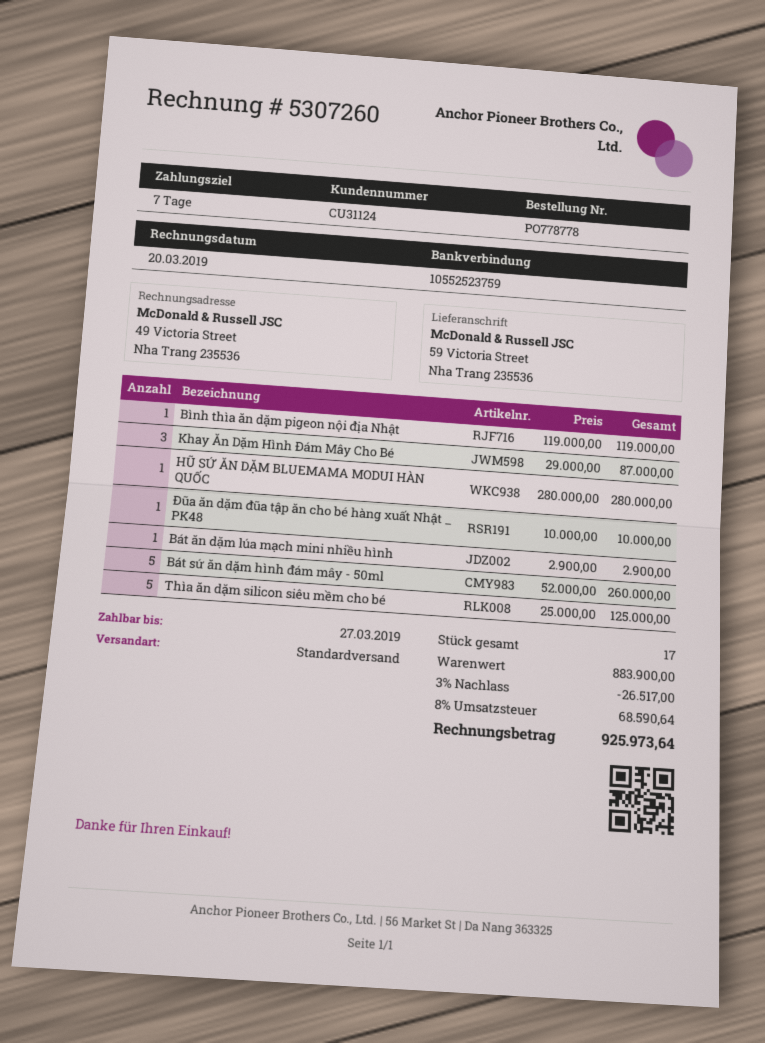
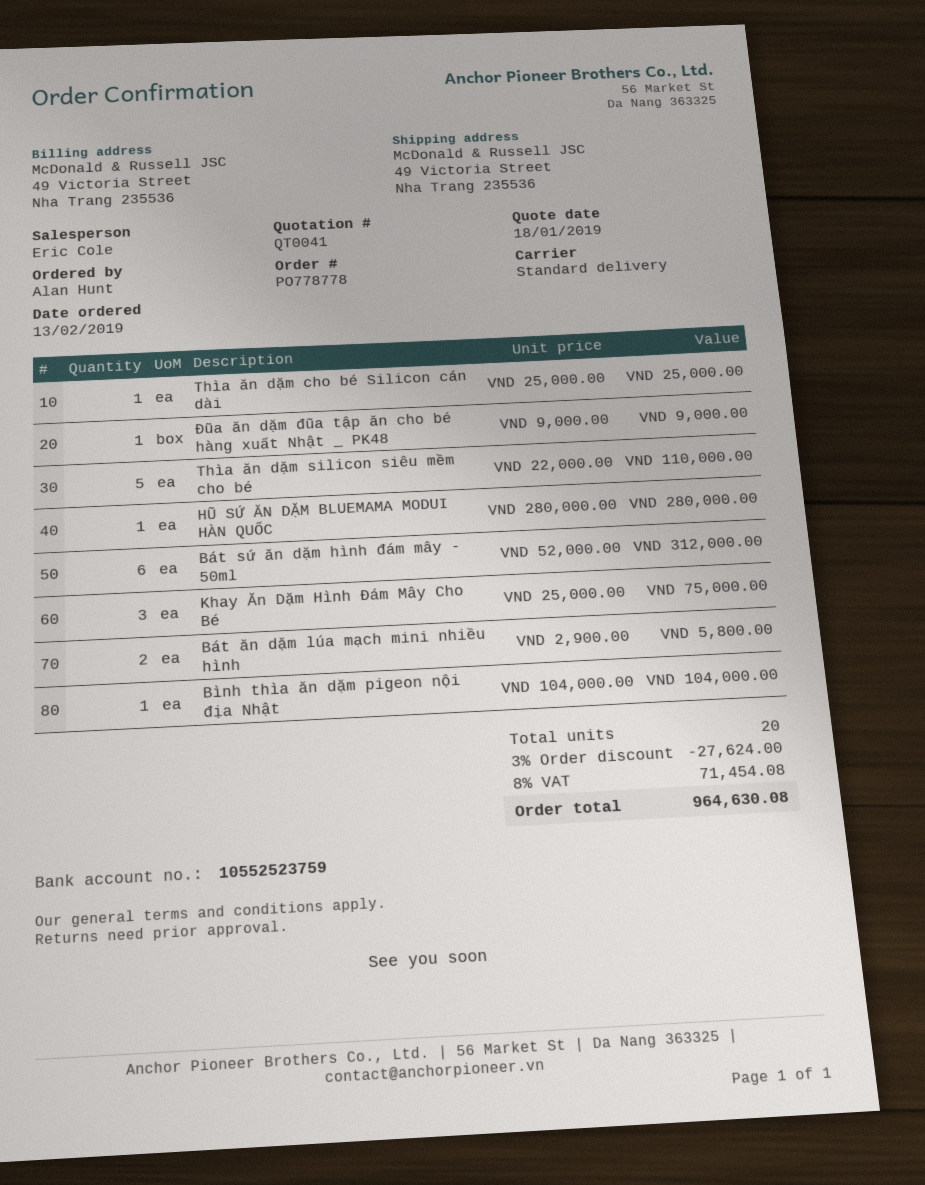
ship to: 59 Victoria Street, Nha Trang 235536 -> 49 Victoria Street, Nha Trang 235536
Bình thìa ăn dặm pigeon nội địa Nhật: 1 x 119000.00 = 119000.00 -> 1 x 104000.00 = 104000.00
Khay Ăn Dặm Hình Đám Mây Cho Bé: 3 x 29000.00 = 87000.00 -> 3 x 25000.00 = 75000.00
Đũa ăn dặm đũa tập ăn cho bé hàng xuất Nhật _ PK48: 1 x 10000.00 = 10000.00 -> 1 x 9000.00 = 9000.00
Bát ăn dặm lúa mạch mini nhiều hình: 1 x 2900.00 = 2900.00 -> 2 x 2900.00 = 5800.00
Bát sứ ăn dặm hình đám mây - 50ml: 5 x 52000.00 = 260000.00 -> 6 x 52000.00 = 312000.00
Thìa ăn dặm silicon siêu mềm cho bé: 5 x 25000.00 = 125000.00 -> 5 x 22000.00 = 110000.00
Thìa ăn dặm cho bé Silicon cán dài: none -> 1 x 25000.00 = 25000.00
total quantity: 17 -> 20
discount: 3% = 26517.00 -> 3% = 27624.00
tax: 8% = 68590.64 -> 8% = 71454.08
total: 925973.64 -> 964630.08

